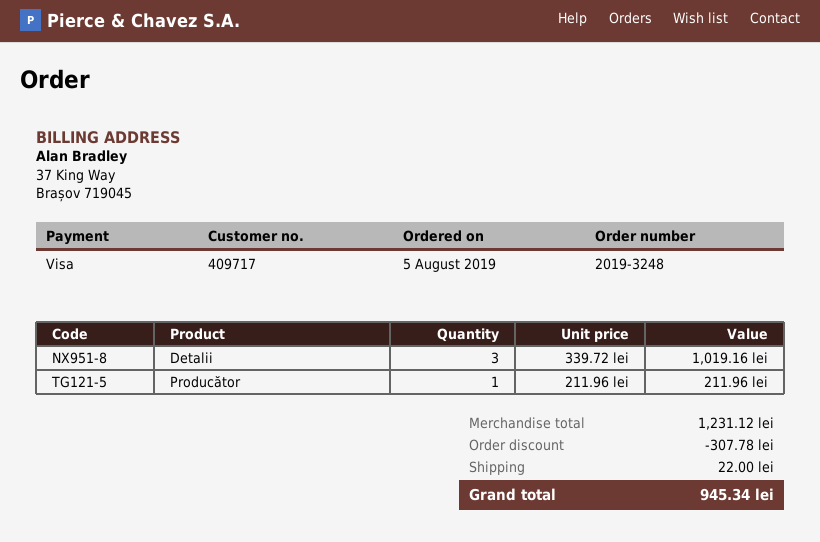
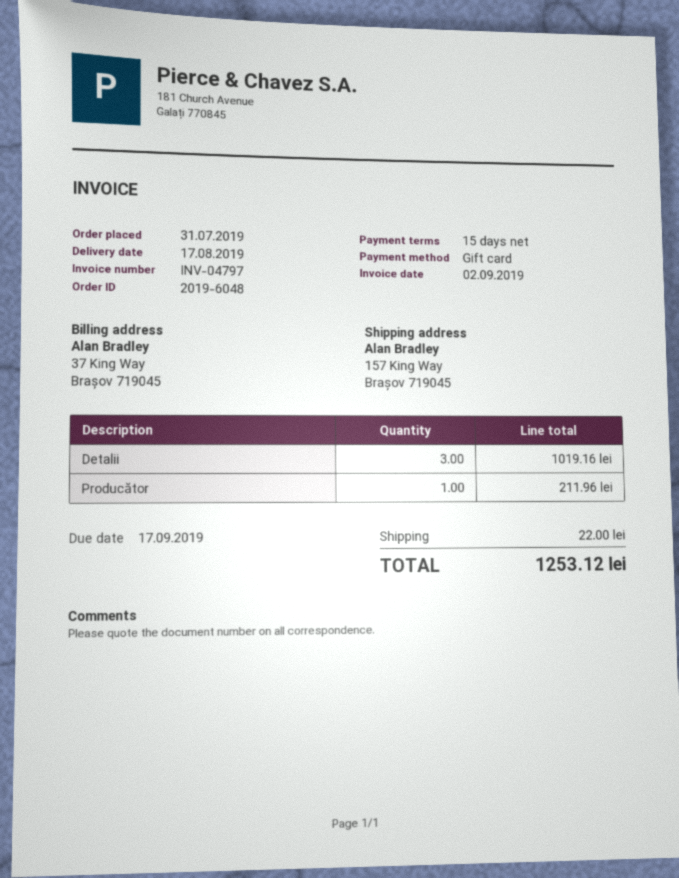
order number: 2019-3248 -> 2019-6048
order date: 2019-08-05 -> 2019-07-31
payment method: Visa -> gift card
discount: 307.78 -> none
total: 945.34 -> 1253.12

